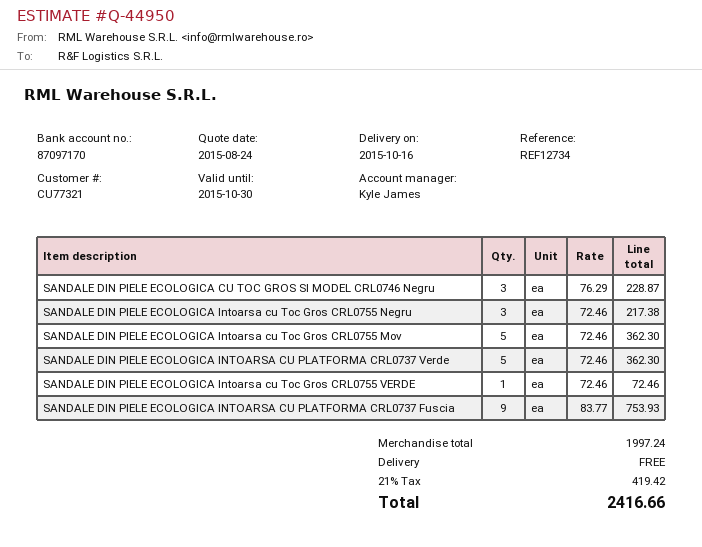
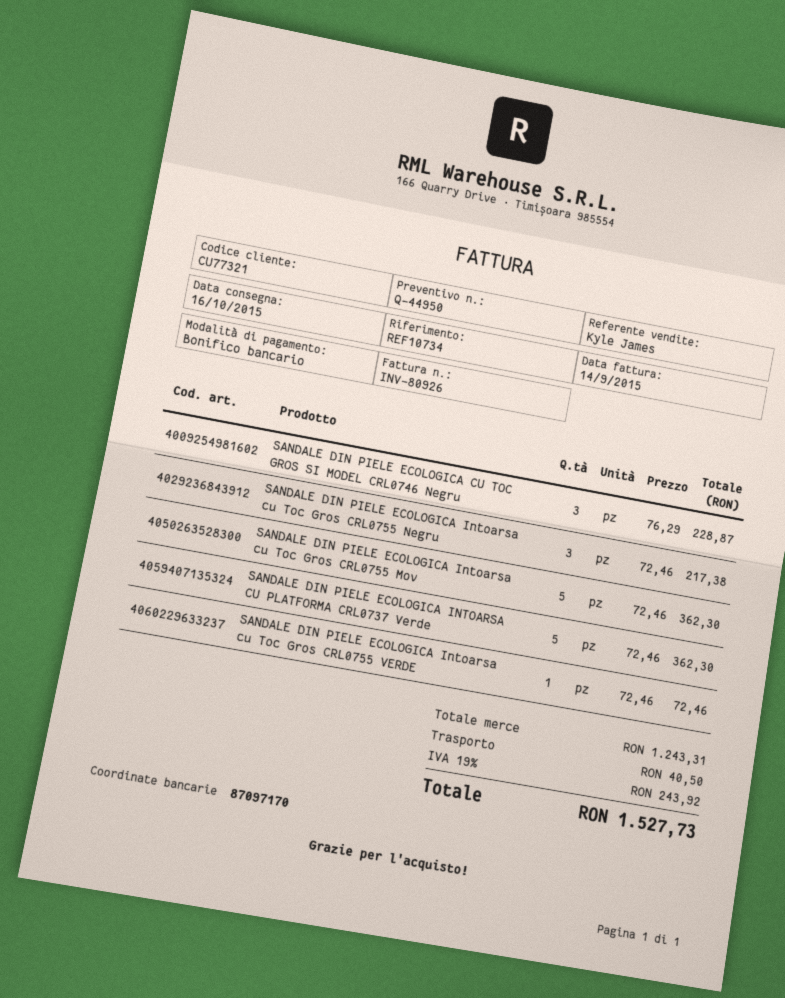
reference: REF12734 -> REF10734
SANDALE DIN PIELE ECOLOGICA INTOARSA CU PLATFORMA CRL0737 Fuscia: 9 x 83.77 = 753.93 -> none
subtotal: 1997.24 -> 1243.31
shipping: 0.00 -> 40.50
tax: 21% = 419.42 -> 19% = 243.92
total: 2416.66 -> 1527.73

